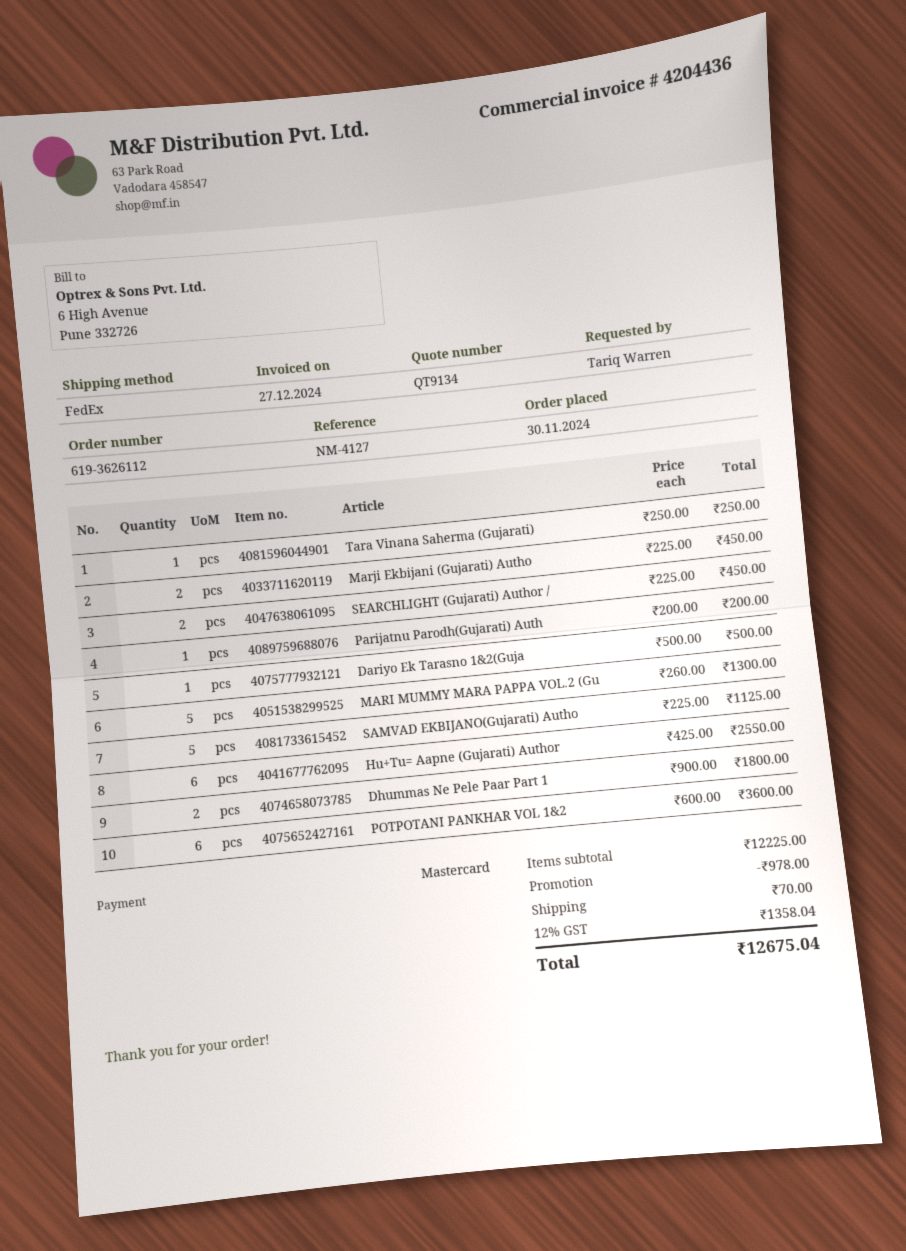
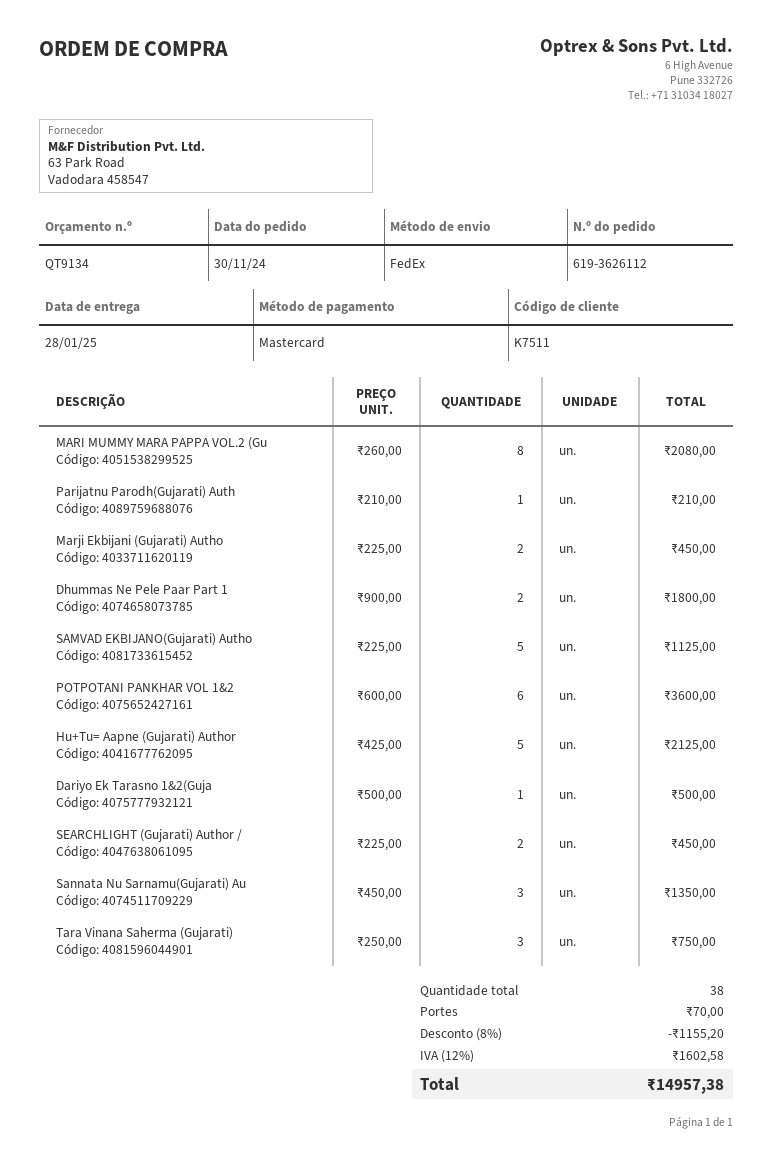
Tara Vinana Saherma (Gujarati): 1 x 250.00 = 250.00 -> 3 x 250.00 = 750.00
Parijatnu Parodh(Gujarati) Auth: 1 x 200.00 = 200.00 -> 1 x 210.00 = 210.00
MARI MUMMY MARA PAPPA VOL.2 (Gu: 5 x 260.00 = 1300.00 -> 8 x 260.00 = 2080.00
Hu+Tu= Aapne (Gujarati) Author: 6 x 425.00 = 2550.00 -> 5 x 425.00 = 2125.00
Sannata Nu Sarnamu(Gujarati) Au: none -> 3 x 450.00 = 1350.00
discount: 978.00 -> 1155.20
tax: 12% = 1358.04 -> 12% = 1602.58
total: 12675.04 -> 14957.38

